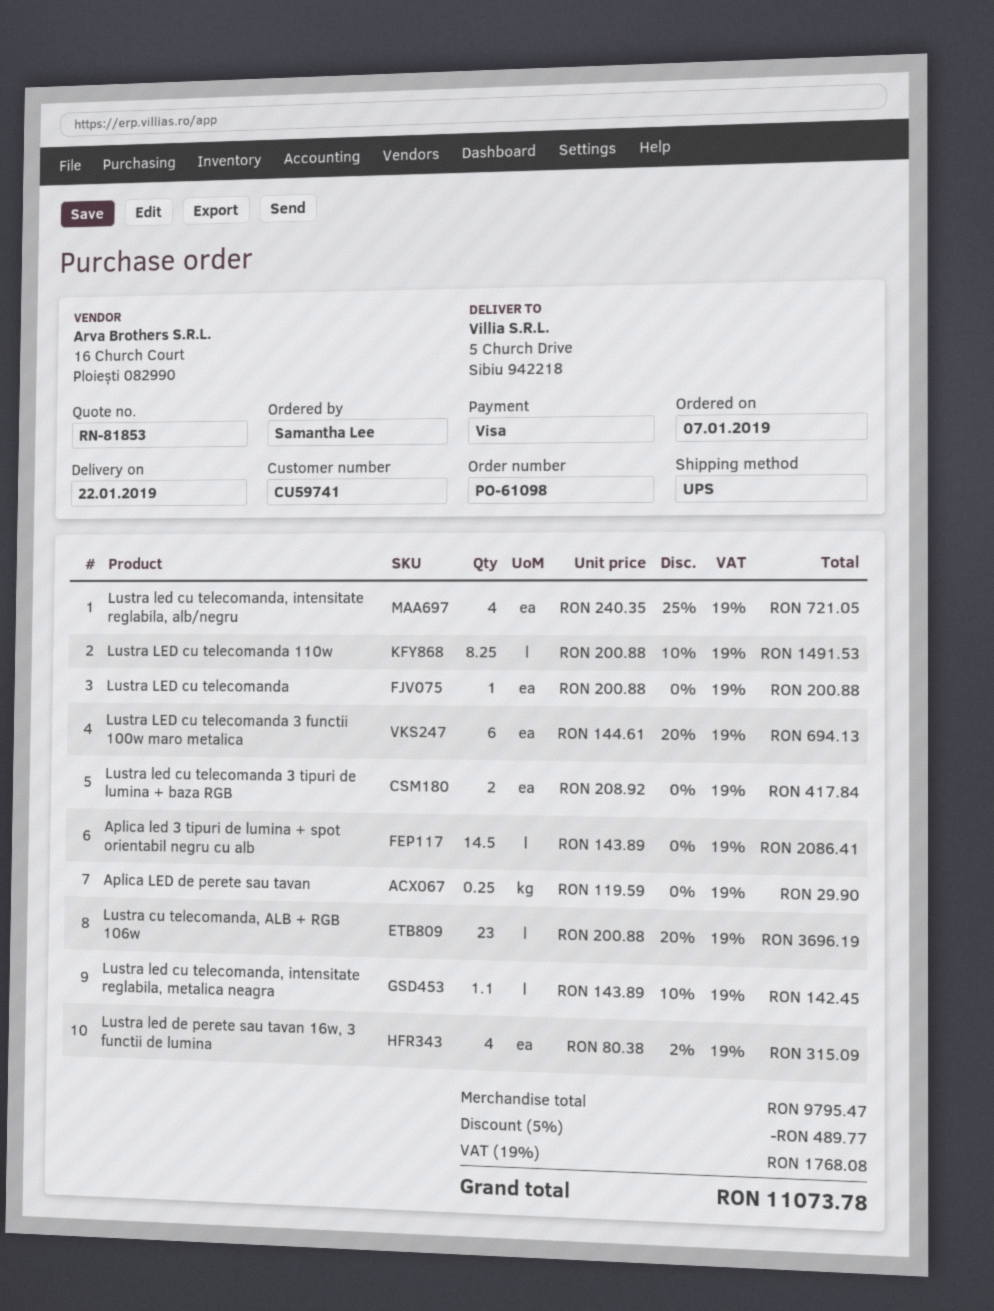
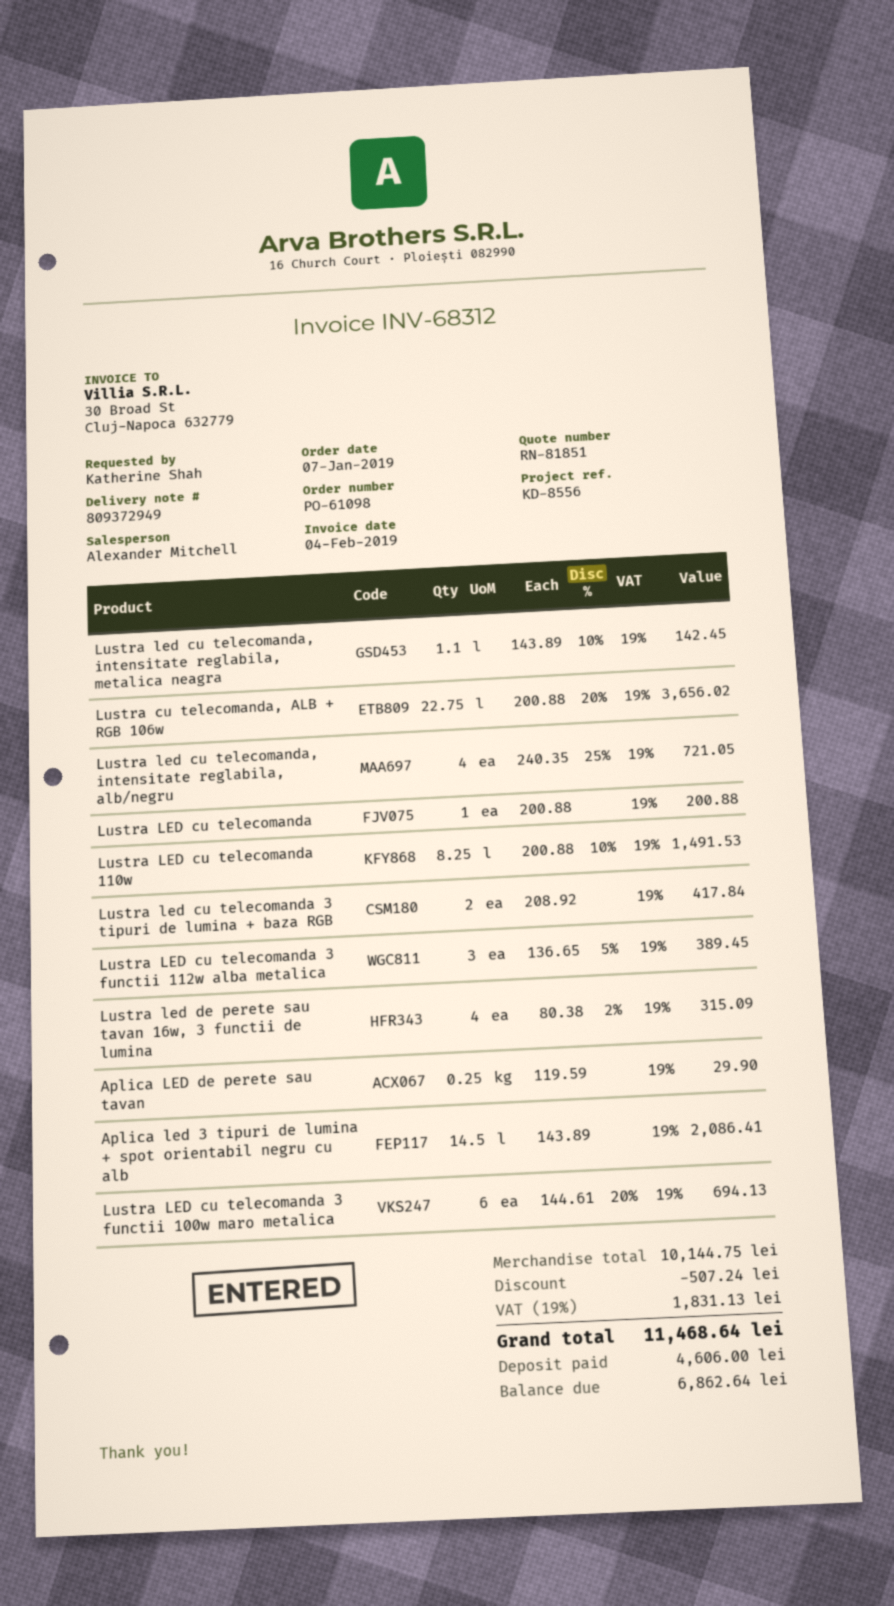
quote number: RN-81853 -> RN-81851
ordered by: Samantha Lee -> Katherine Shah
Lustra cu telecomanda, ALB + RGB 106w: 23 x 200.88 - 20% = 3696.19 -> 22.75 x 200.88 - 20% = 3656.02
Lustra LED cu telecomanda 3 functii 112w alba metalica: none -> 3 x 136.65 - 5% = 389.45
subtotal: 9795.47 -> 10144.75
discount: 489.77 -> 507.24
tax: 19% = 1768.08 -> 19% = 1831.13
total: 11073.78 -> 11468.64

